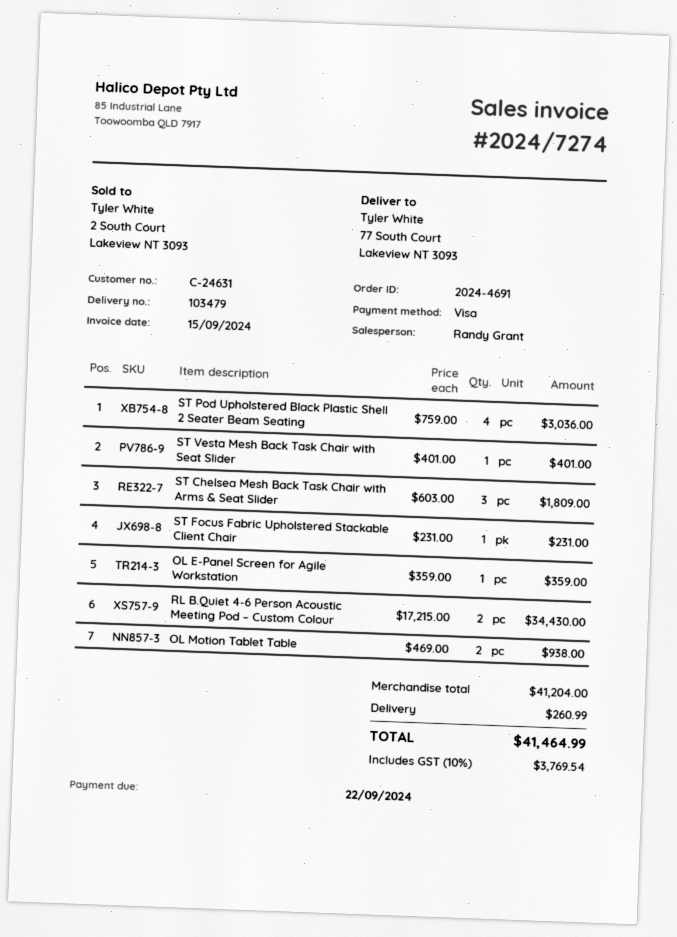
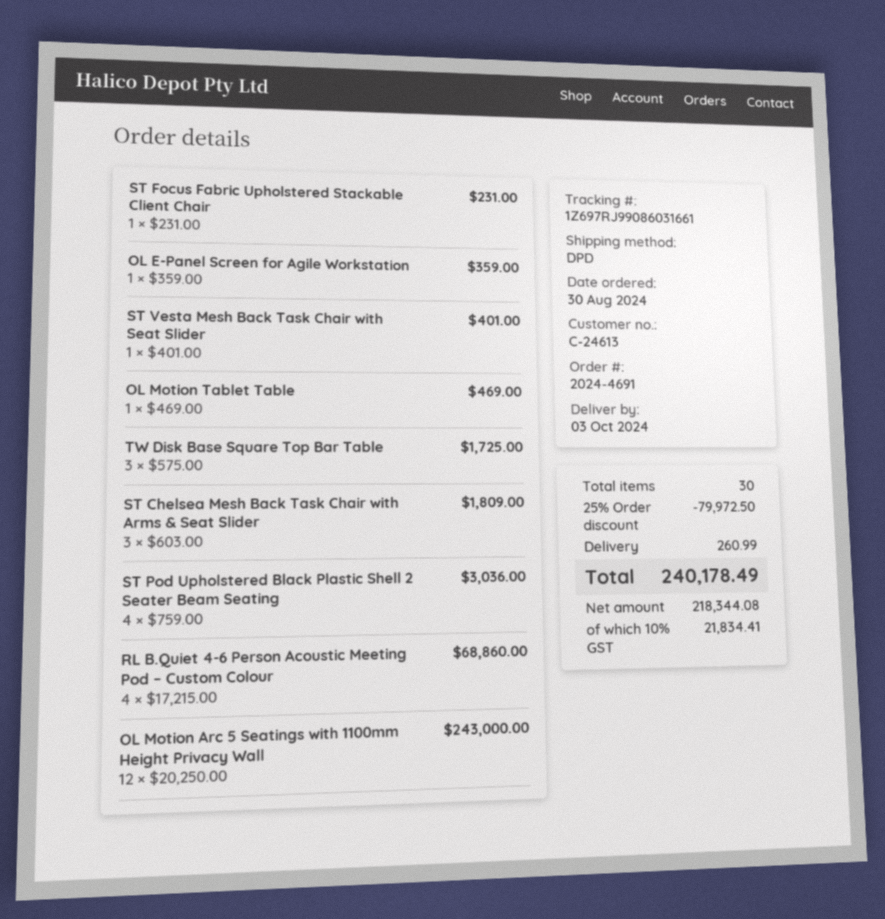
customer number: C-24631 -> C-24613
RL B.Quiet 4-6 Person Acoustic Meeting Pod – Custom Colour: 2 x 17215.00 = 34430.00 -> 4 x 17215.00 = 68860.00
OL Motion Tablet Table: 2 x 469.00 = 938.00 -> 1 x 469.00 = 469.00
TW Disk Base Square Top Bar Table: none -> 3 x 575.00 = 1725.00
OL Motion Arc 5 Seatings with 1100mm Height Privacy Wall: none -> 12 x 20250.00 = 243000.00
discount: none -> 25% = 79972.50
tax: 10% = 3769.54 -> 10% = 21834.41
total: 41464.99 -> 240178.49

